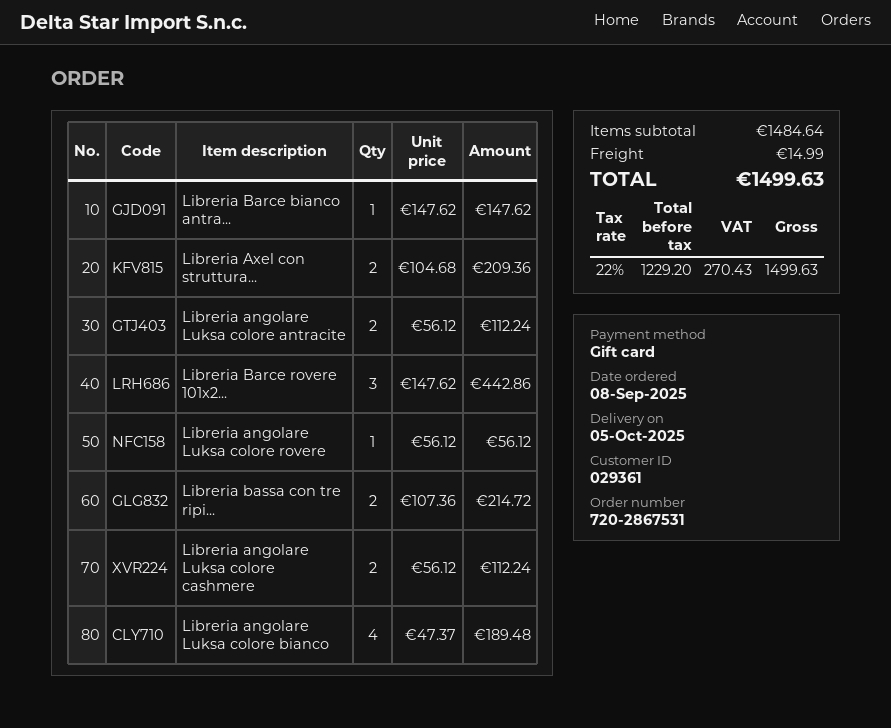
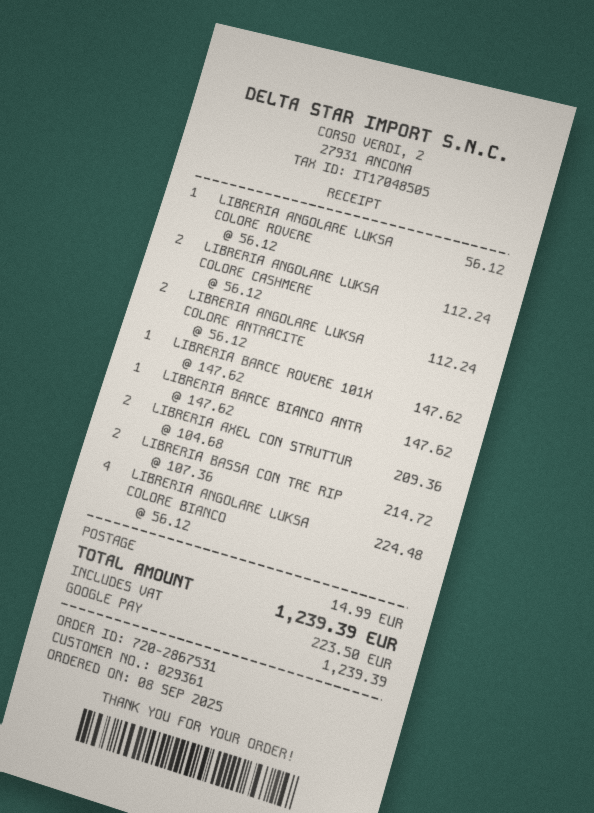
payment method: gift card -> Google Pay
Libreria Barce rovere 101x2...: 3 x 147.62 = 442.86 -> 1 x 147.62 = 147.62
Libreria angolare Luksa colore bianco: 4 x 47.37 = 189.48 -> 4 x 56.12 = 224.48
tax: 270.43 -> 223.50
total: 1499.63 -> 1239.39

